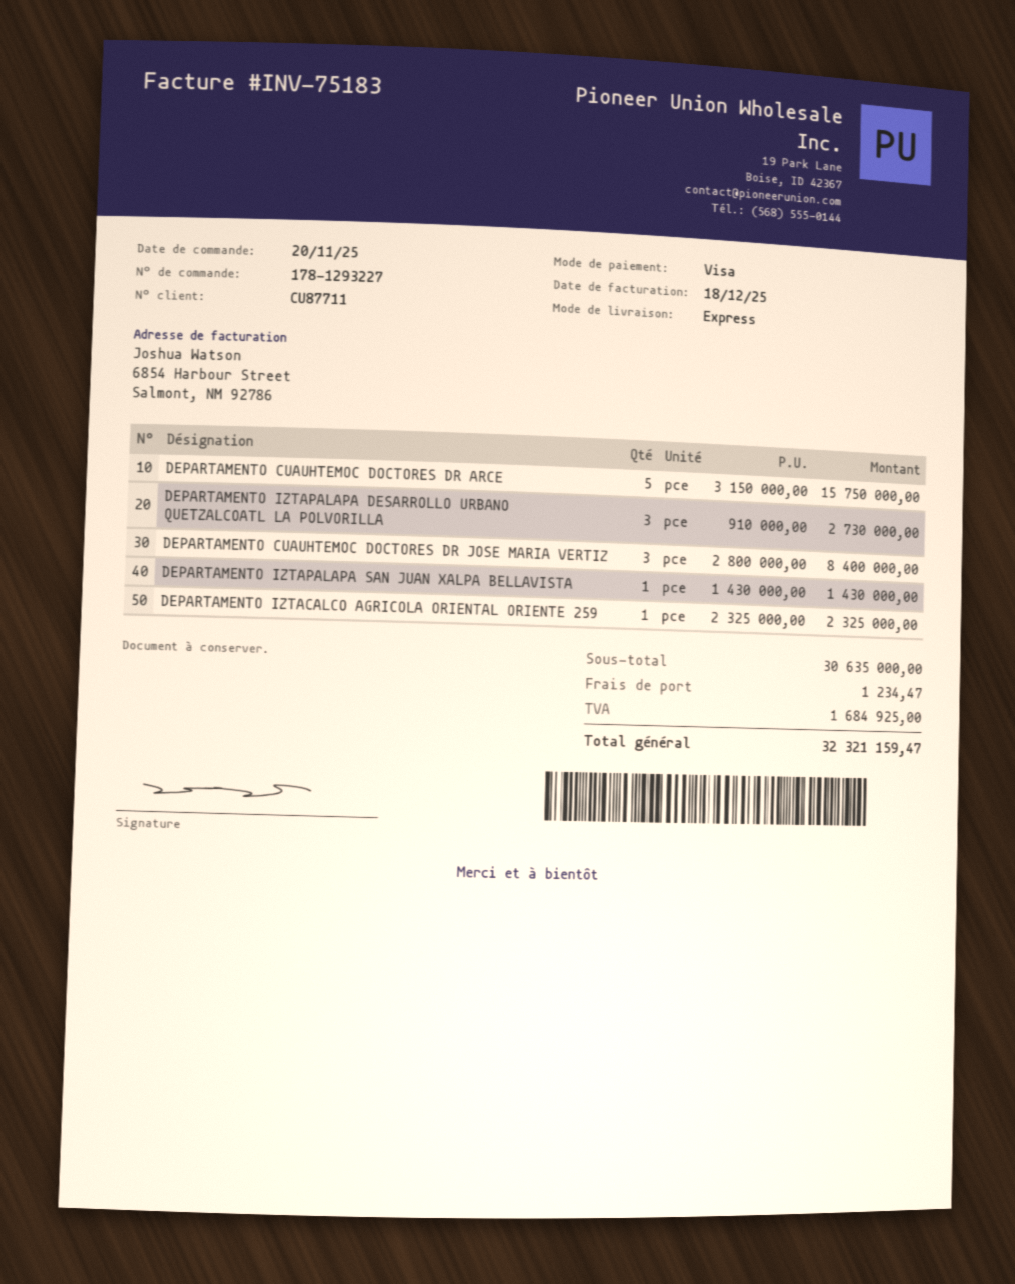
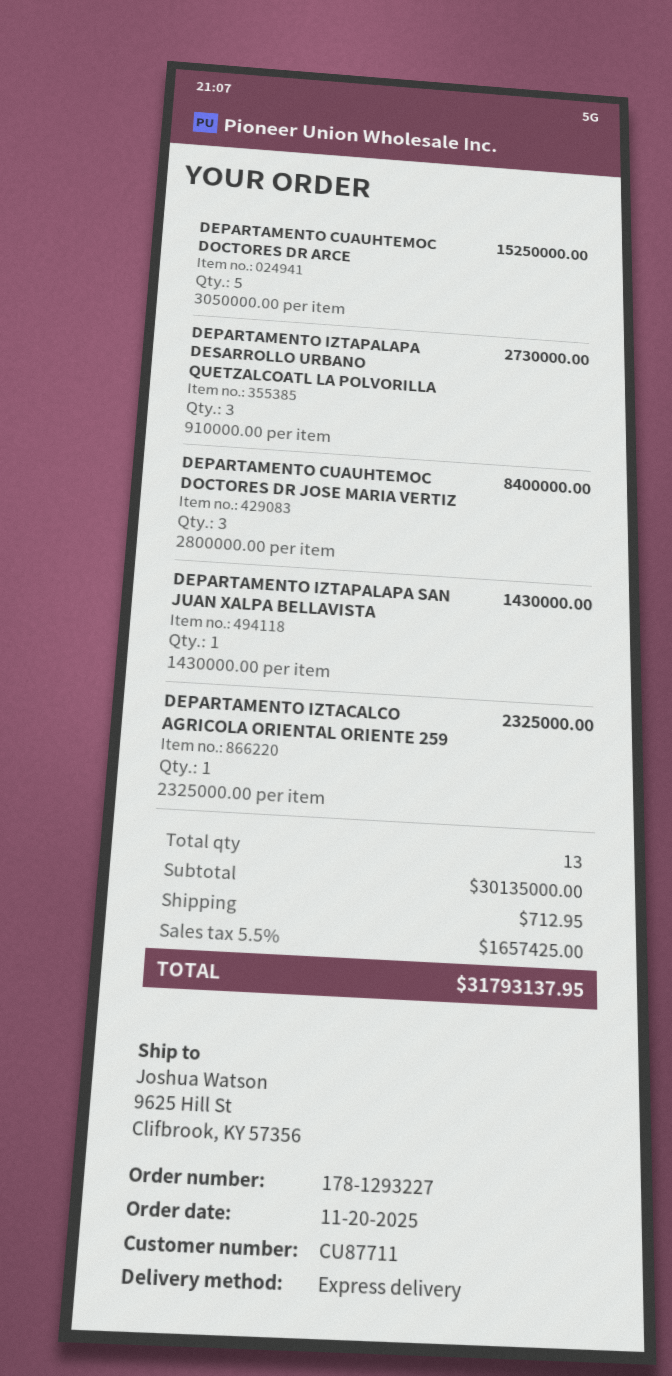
DEPARTAMENTO CUAUHTEMOC DOCTORES DR ARCE: 5 x 3150000.00 = 15750000.00 -> 5 x 3050000.00 = 15250000.00
subtotal: 30635000.00 -> 30135000.00
shipping: 1234.47 -> 712.95
tax: 1684925.00 -> 1657425.00
total: 32321159.47 -> 31793137.95

